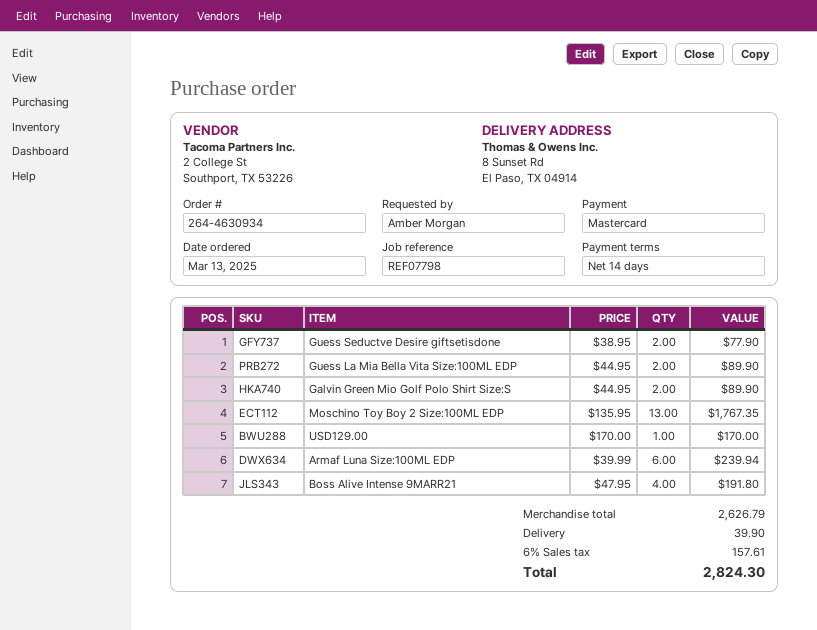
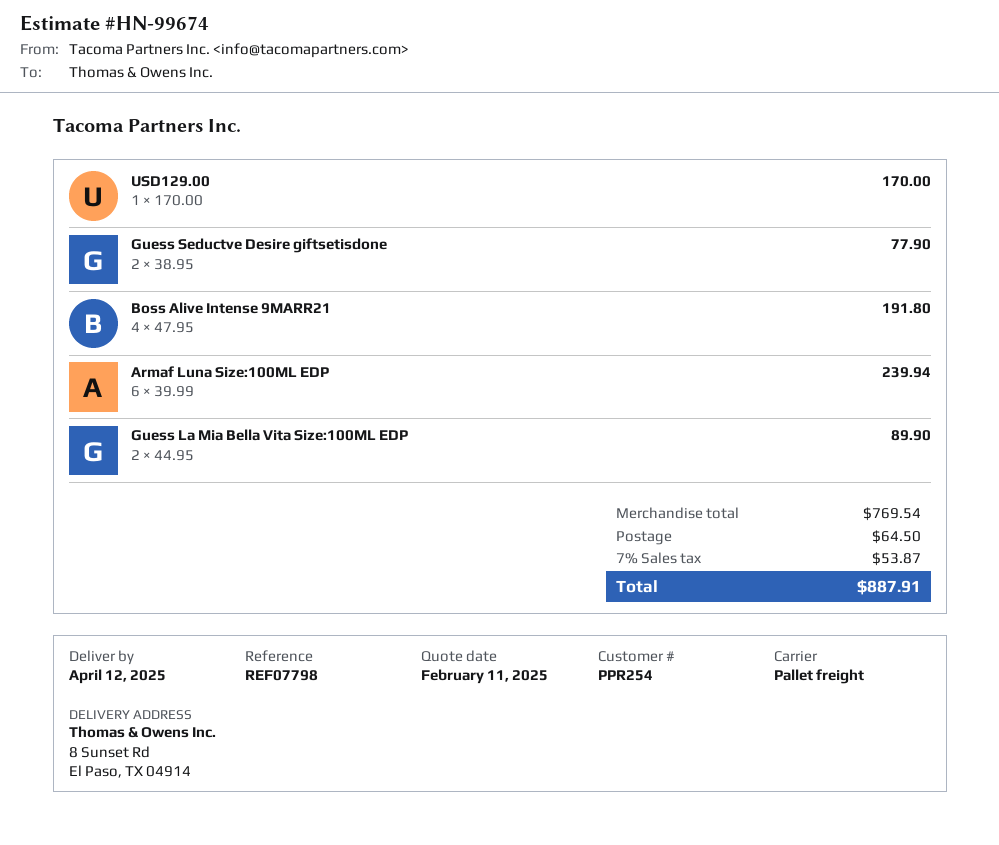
Galvin Green Mio Golf Polo Shirt Size:S: 2 x 44.95 = 89.90 -> none
Moschino Toy Boy 2 Size:100ML EDP: 13 x 135.95 = 1767.35 -> none
subtotal: 2626.79 -> 769.54
shipping: 39.90 -> 64.50
tax: 6% = 157.61 -> 7% = 53.87
total: 2824.30 -> 887.91

